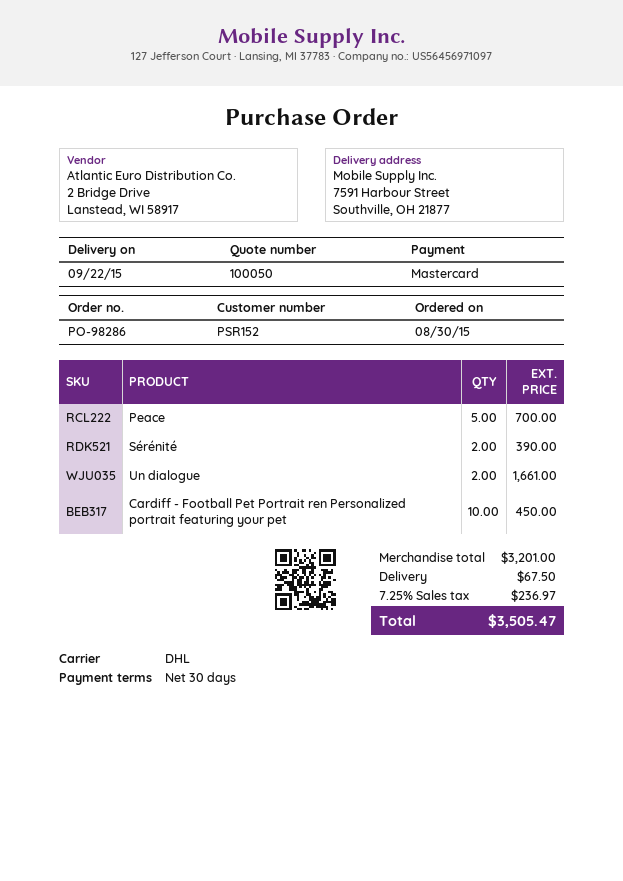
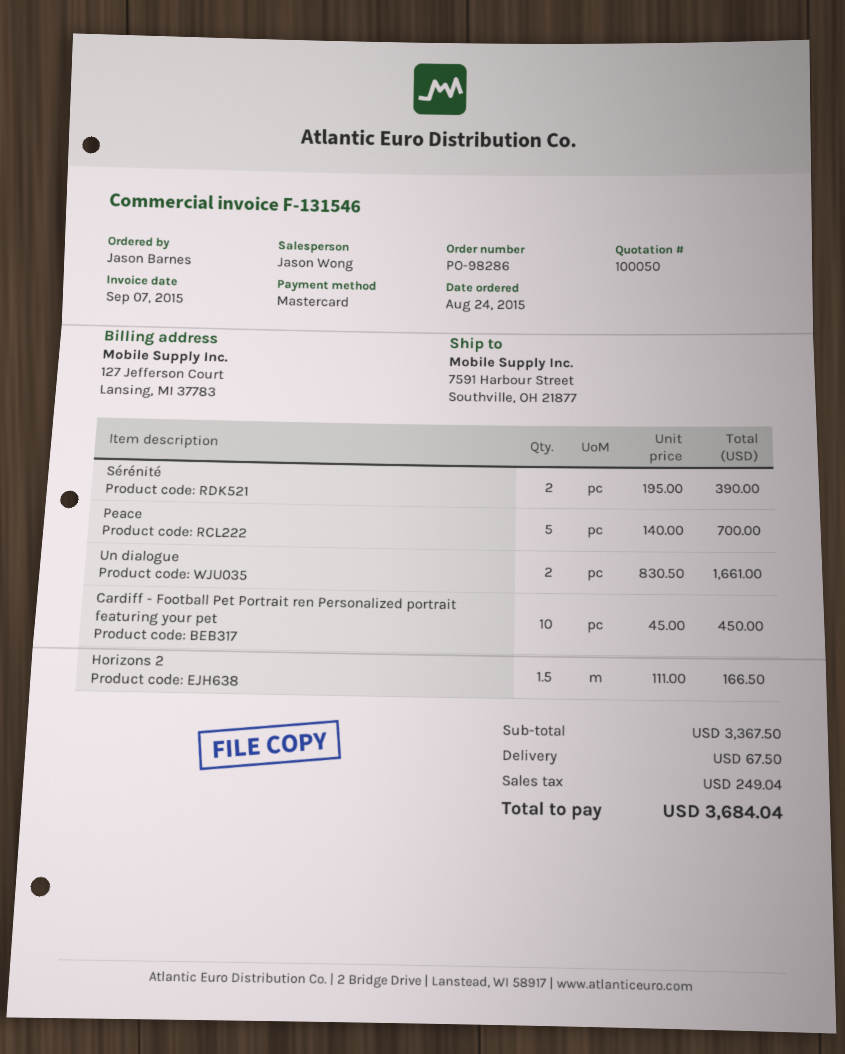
order date: 2015-08-30 -> 2015-08-24
Horizons 2: none -> 1.5 for 166.50
subtotal: 3201.00 -> 3367.50
tax: 236.97 -> 249.04
total: 3505.47 -> 3684.04

